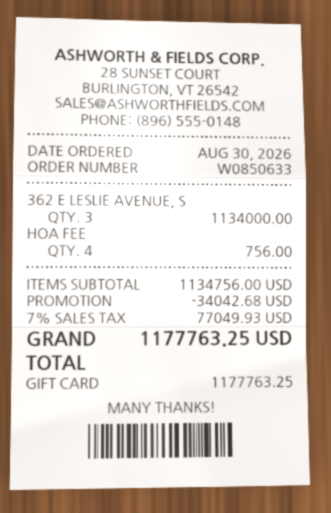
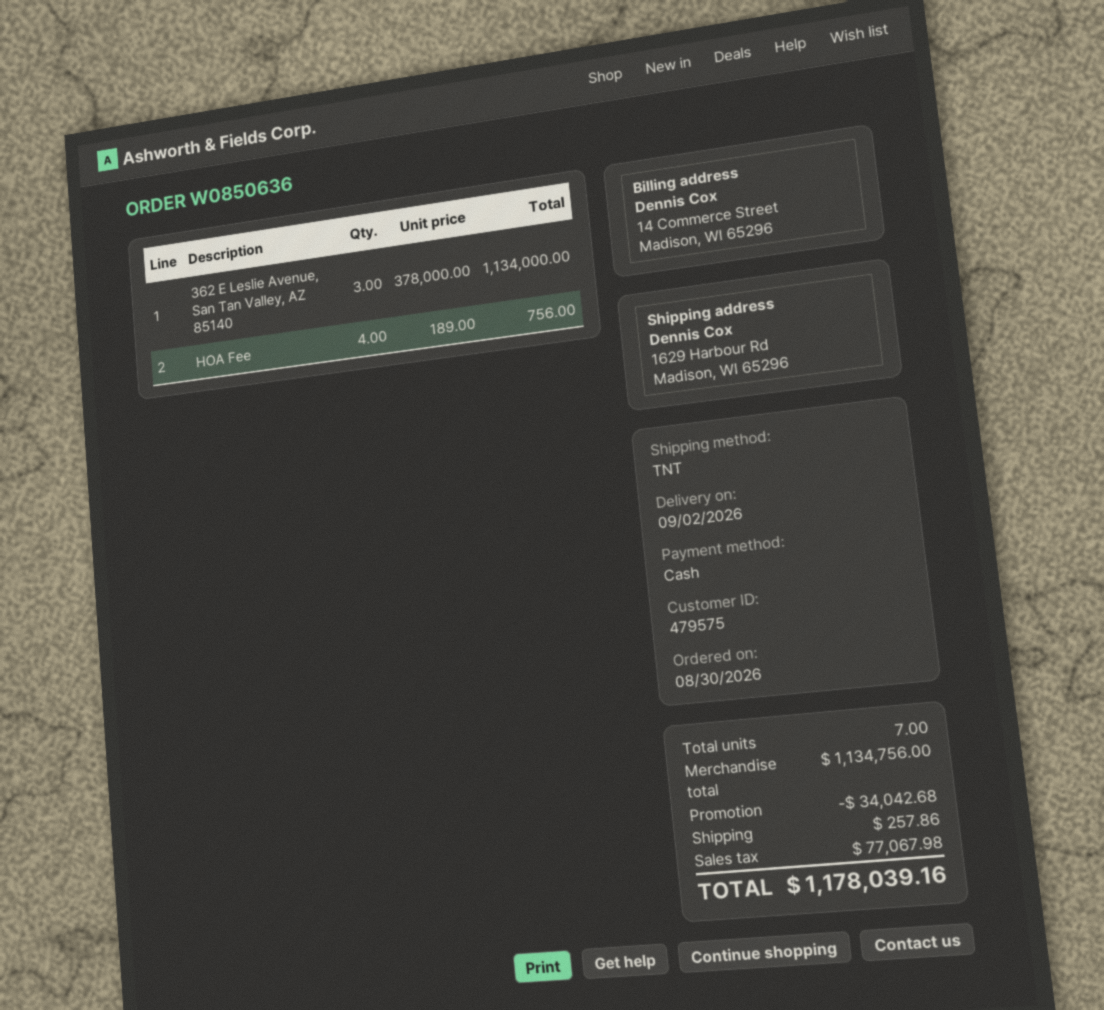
order number: W0850633 -> W0850636
payment method: gift card -> cash
shipping: none -> 257.86
tax: 77049.93 -> 77067.98
total: 1177763.25 -> 1178039.16

